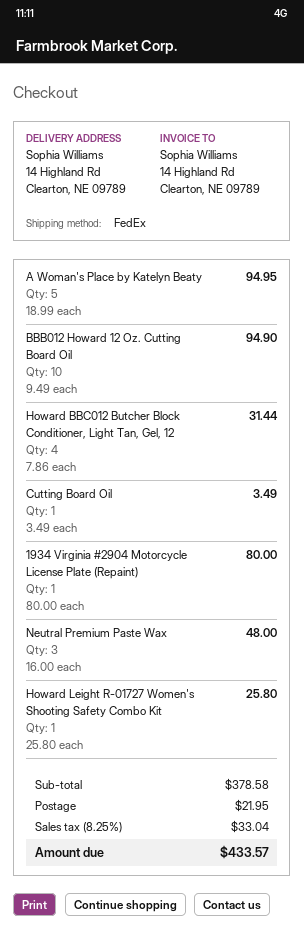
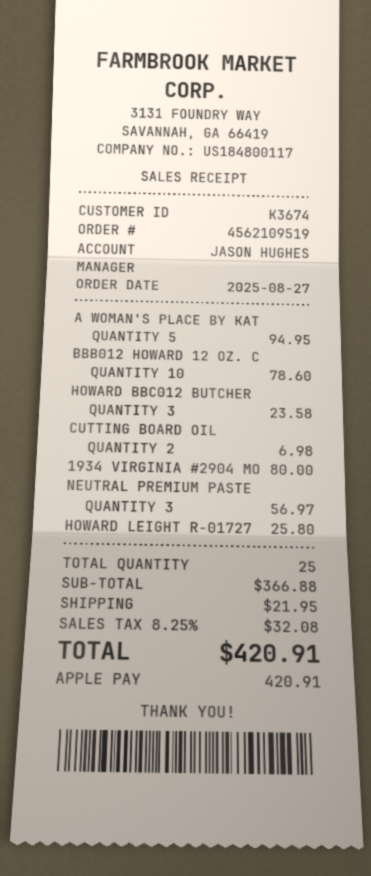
BBB012 Howard 12 Oz. Cutting Board Oil: 10 for 94.90 -> 10 for 78.60
Howard BBC012 Butcher Block Conditioner, Light Tan, Gel, 12: 4 for 31.44 -> 3 for 23.58
Cutting Board Oil: 1 for 3.49 -> 2 for 6.98
Neutral Premium Paste Wax: 3 for 48.00 -> 3 for 56.97
subtotal: 378.58 -> 366.88
tax: 8.25% = 33.04 -> 8.25% = 32.08
total: 433.57 -> 420.91

